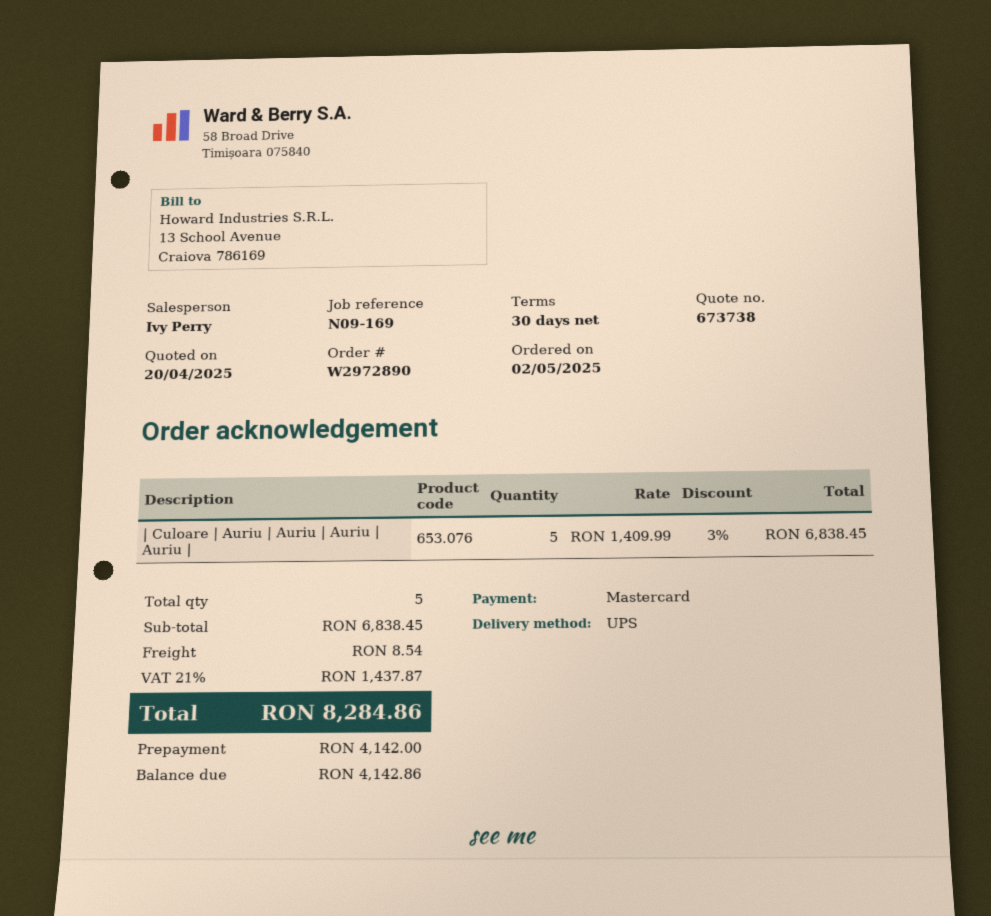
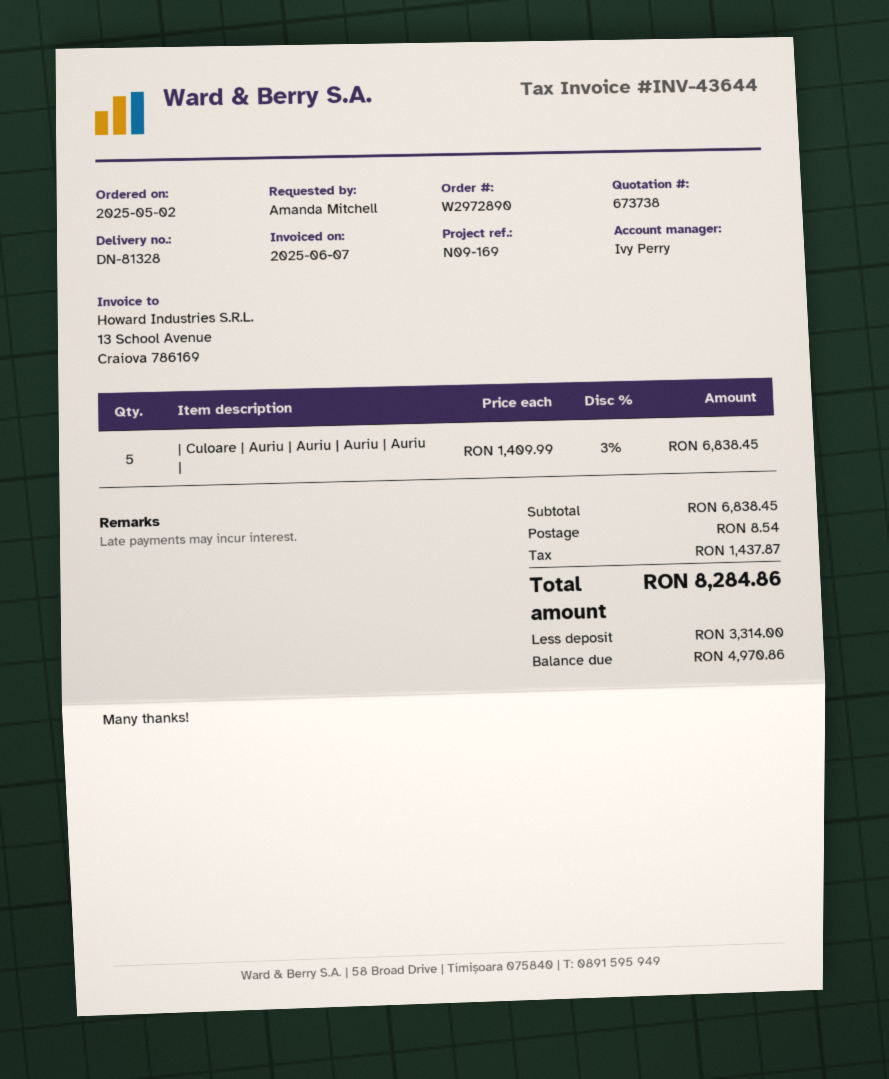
deposit: 4142.00 -> 3314.00
balance: 4142.86 -> 4970.86

